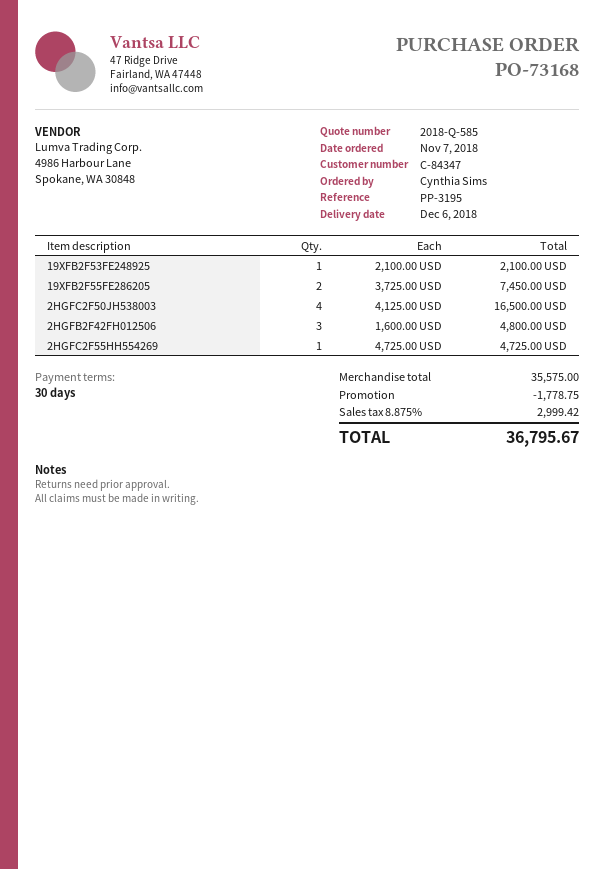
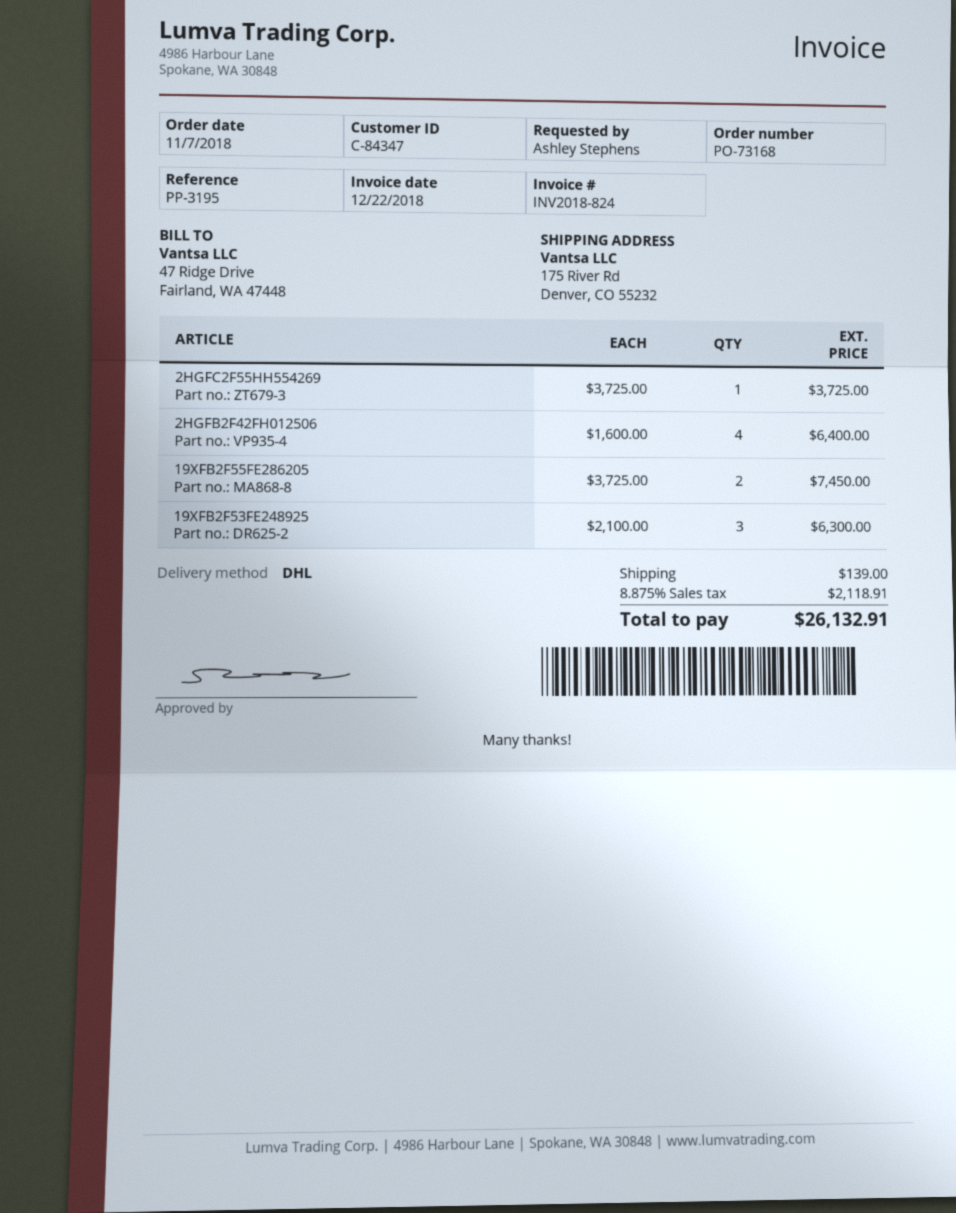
ordered by: Cynthia Sims -> Ashley Stephens
19XFB2F53FE248925: 1 x 2100.00 = 2100.00 -> 3 x 2100.00 = 6300.00
2HGFC2F50JH538003: 4 x 4125.00 = 16500.00 -> none
2HGFB2F42FH012506: 3 x 1600.00 = 4800.00 -> 4 x 1600.00 = 6400.00
2HGFC2F55HH554269: 1 x 4725.00 = 4725.00 -> 1 x 3725.00 = 3725.00
discount: 1778.75 -> none
shipping: none -> 139.00
tax: 8.875% = 2999.42 -> 8.875% = 2118.91
total: 36795.67 -> 26132.91

